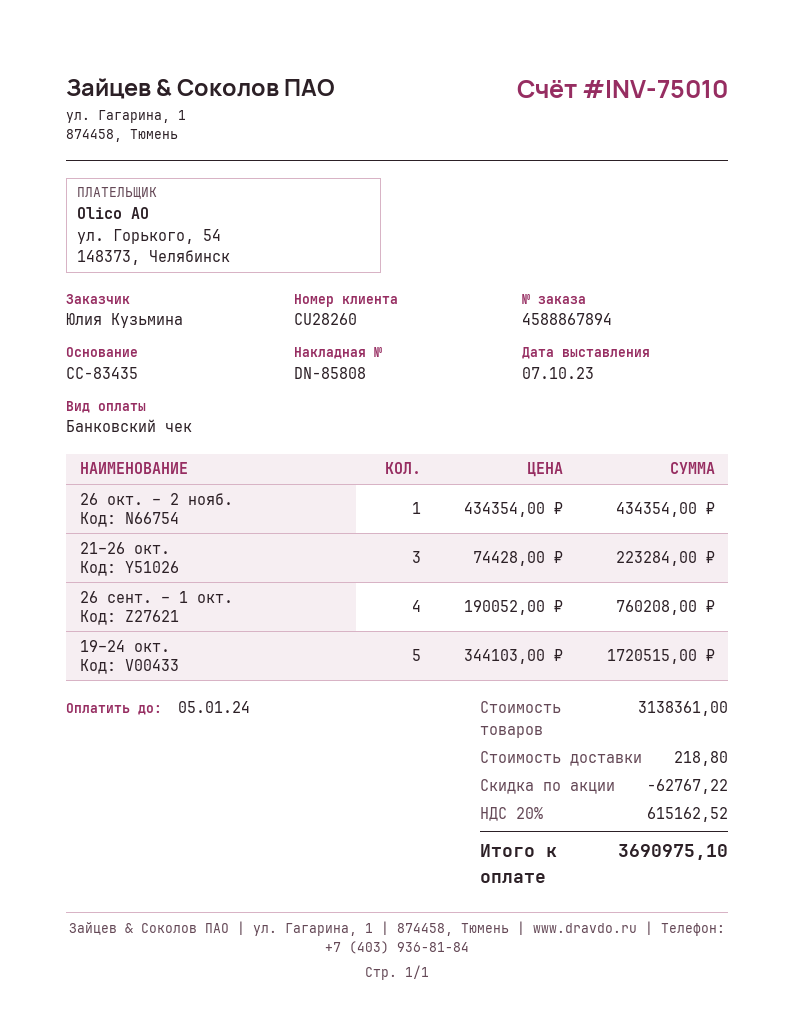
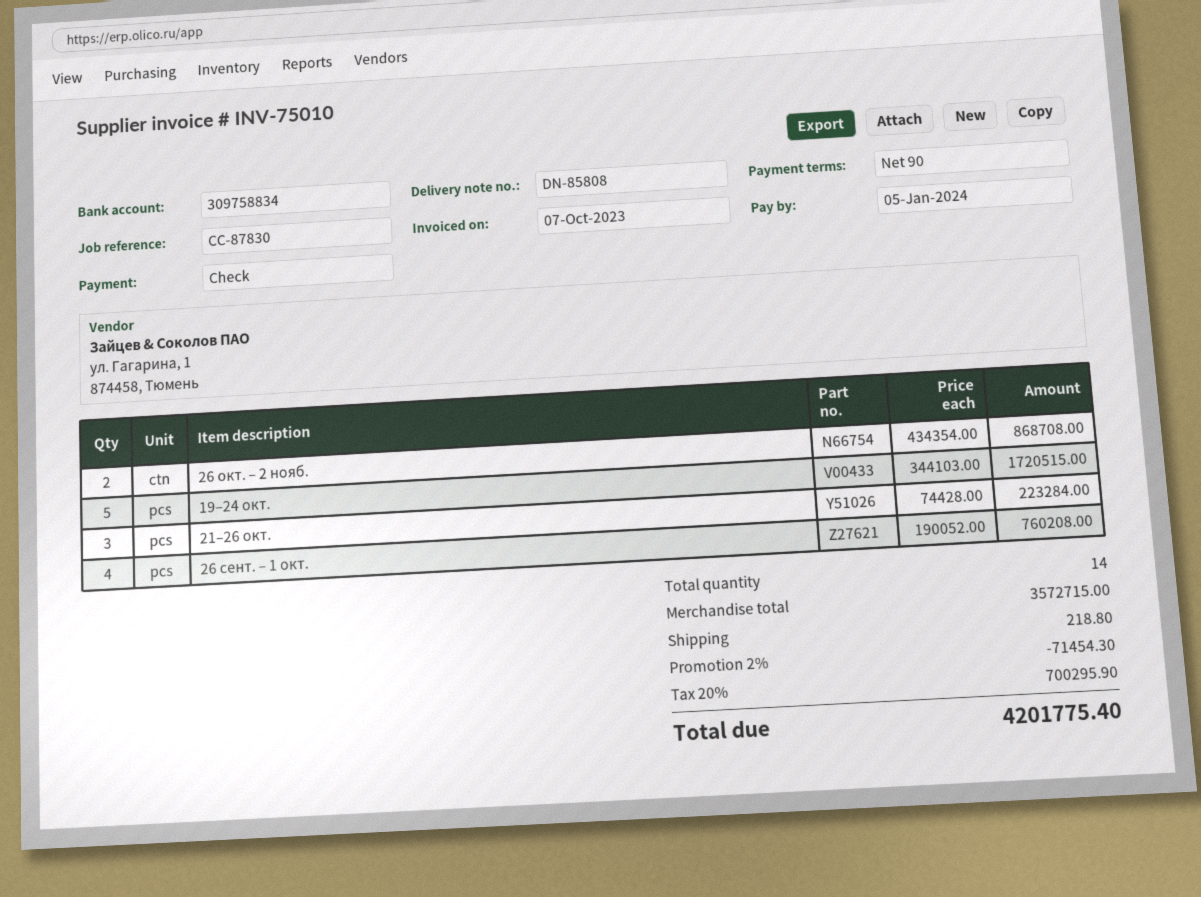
reference: CC-83435 -> CC-87830
26 окт. – 2 нояб.: 1 x 434354.00 = 434354.00 -> 2 x 434354.00 = 868708.00
subtotal: 3138361.00 -> 3572715.00
discount: 62767.22 -> 71454.30
tax: 20% = 615162.52 -> 20% = 700295.90
total: 3690975.10 -> 4201775.40

